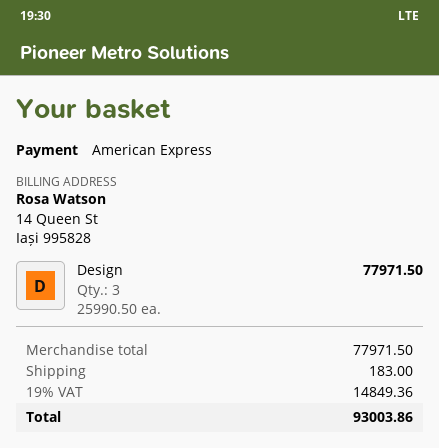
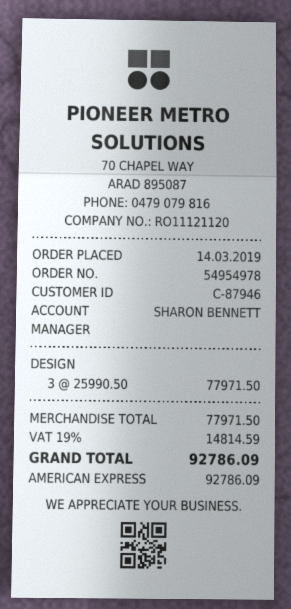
shipping: 183.00 -> none
tax: 19% = 14849.36 -> 19% = 14814.59
total: 93003.86 -> 92786.09

